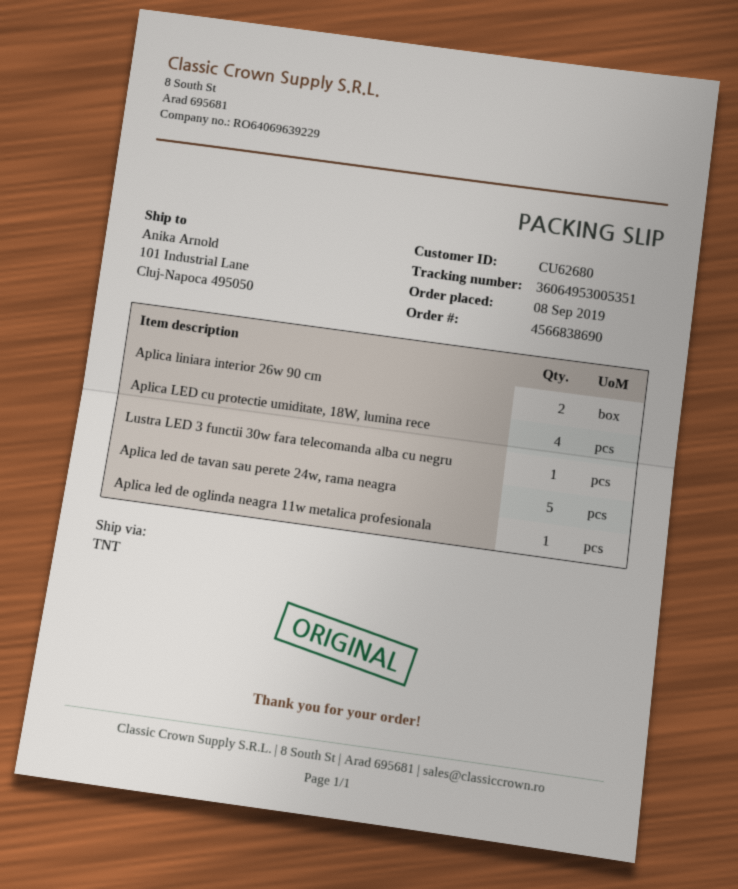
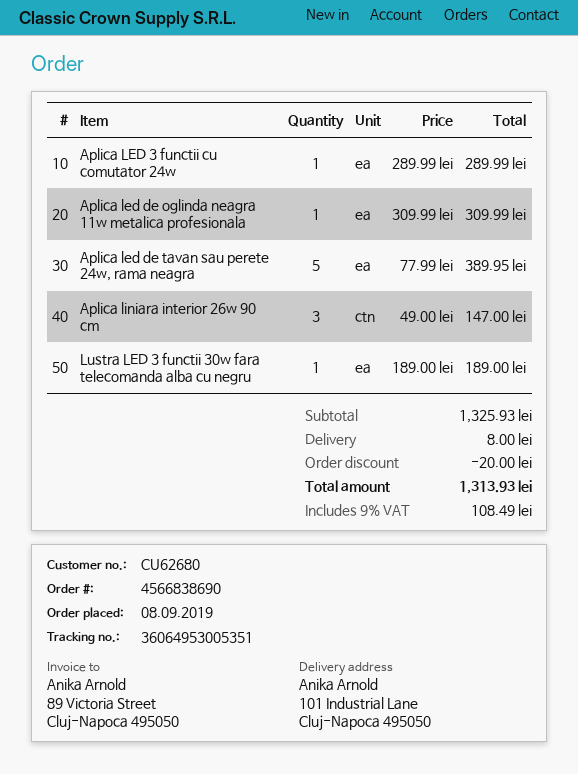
Aplica liniara interior 26w 90 cm: 2 -> 3
Aplica LED cu protectie umiditate, 18W, lumina rece: 4 -> none
Aplica LED 3 functii cu comutator 24w: none -> 1

